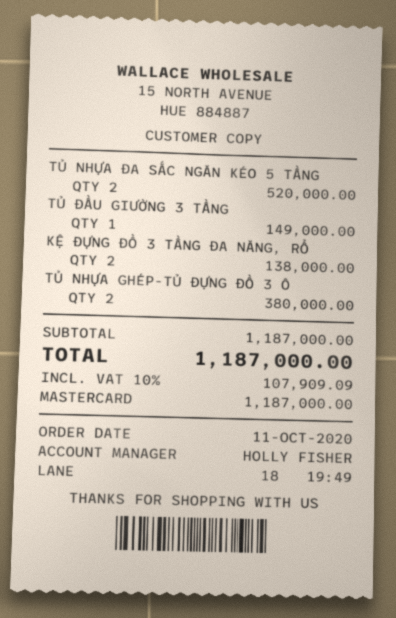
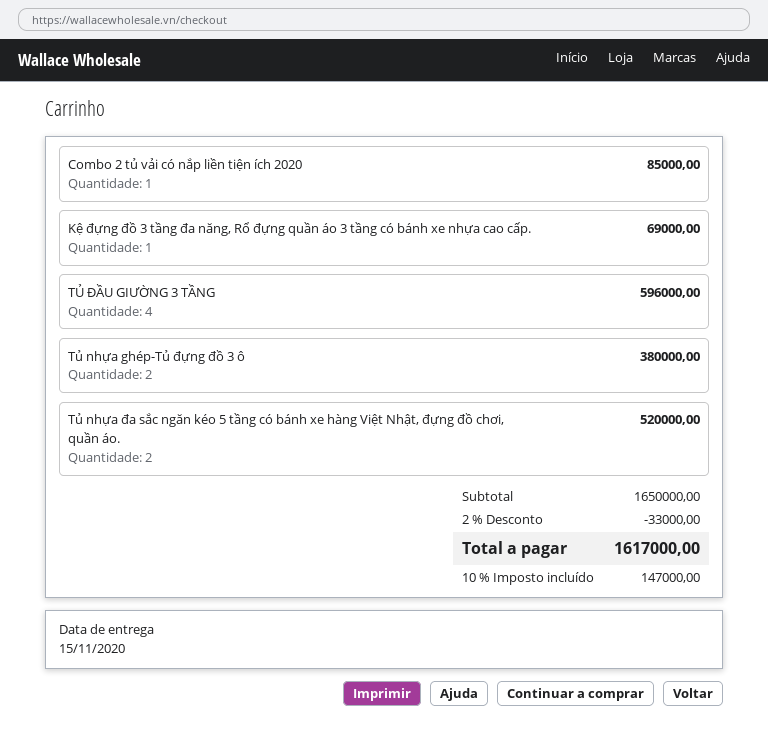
TỦ ĐẦU GIƯỜNG 3 TẦNG: 1 for 149000.00 -> 4 for 596000.00
KỆ ĐỰNG ĐỒ 3 TẦNG ĐA NĂNG, RỔ: 2 for 138000.00 -> 1 for 69000.00
Combo 2 tủ vải có nắp liền tiện ích 2020: none -> 1 for 85000.00
subtotal: 1187000.00 -> 1650000.00
discount: none -> 2% = 33000.00
tax: 10% = 107909.09 -> 10% = 147000.00
total: 1187000.00 -> 1617000.00

